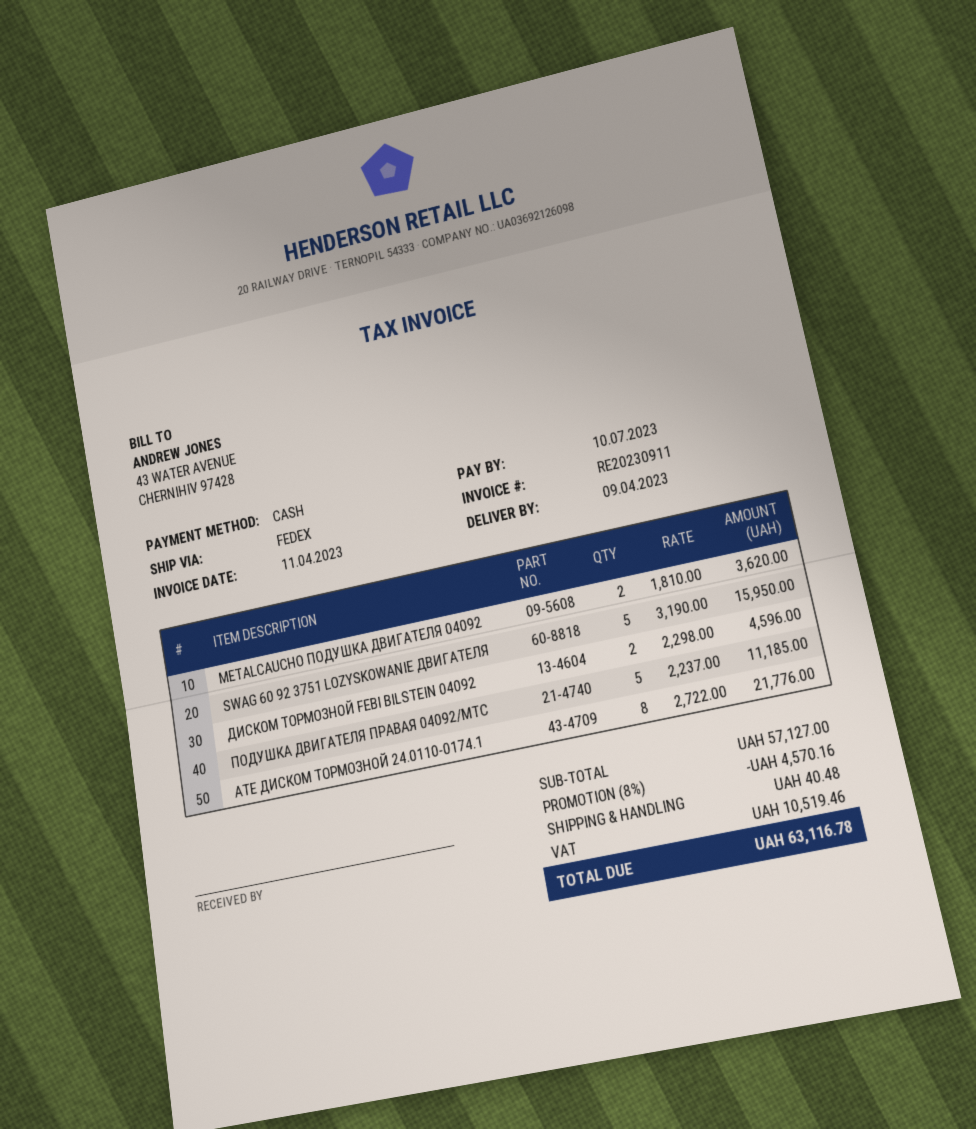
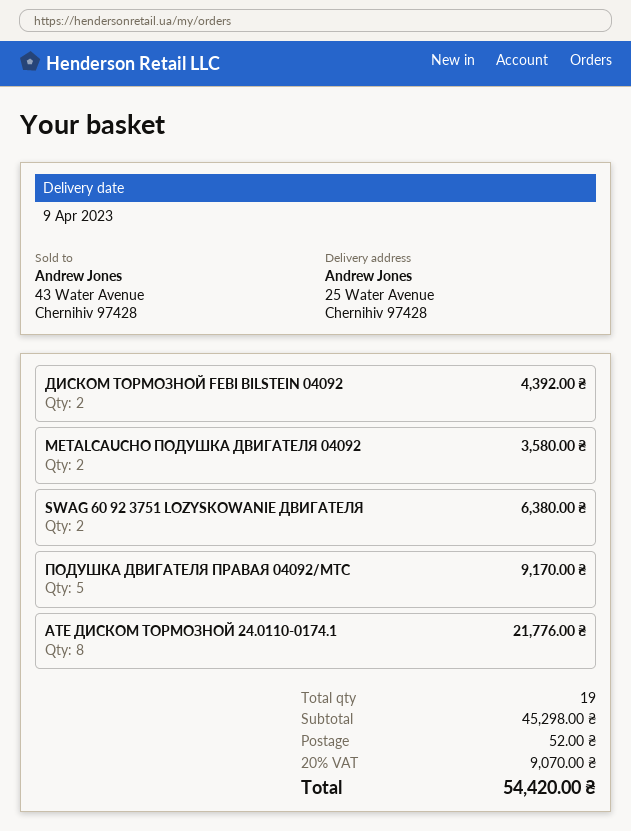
METALCAUCHO ПОДУШКА ДВИГАТЕЛЯ 04092: 2 for 3620.00 -> 2 for 3580.00
SWAG 60 92 3751 LOZYSKOWANIE ДВИГАТЕЛЯ: 5 for 15950.00 -> 2 for 6380.00
ДИСКОМ ТОРМОЗНОЙ FEBI BILSTEIN 04092: 2 for 4596.00 -> 2 for 4392.00
ПОДУШКА ДВИГАТЕЛЯ ПРАВАЯ 04092/MTC: 5 for 11185.00 -> 5 for 9170.00
subtotal: 57127.00 -> 45298.00
discount: 8% = 4570.16 -> none
shipping: 40.48 -> 52.00
tax: 10519.46 -> 9070.00
total: 63116.78 -> 54420.00

